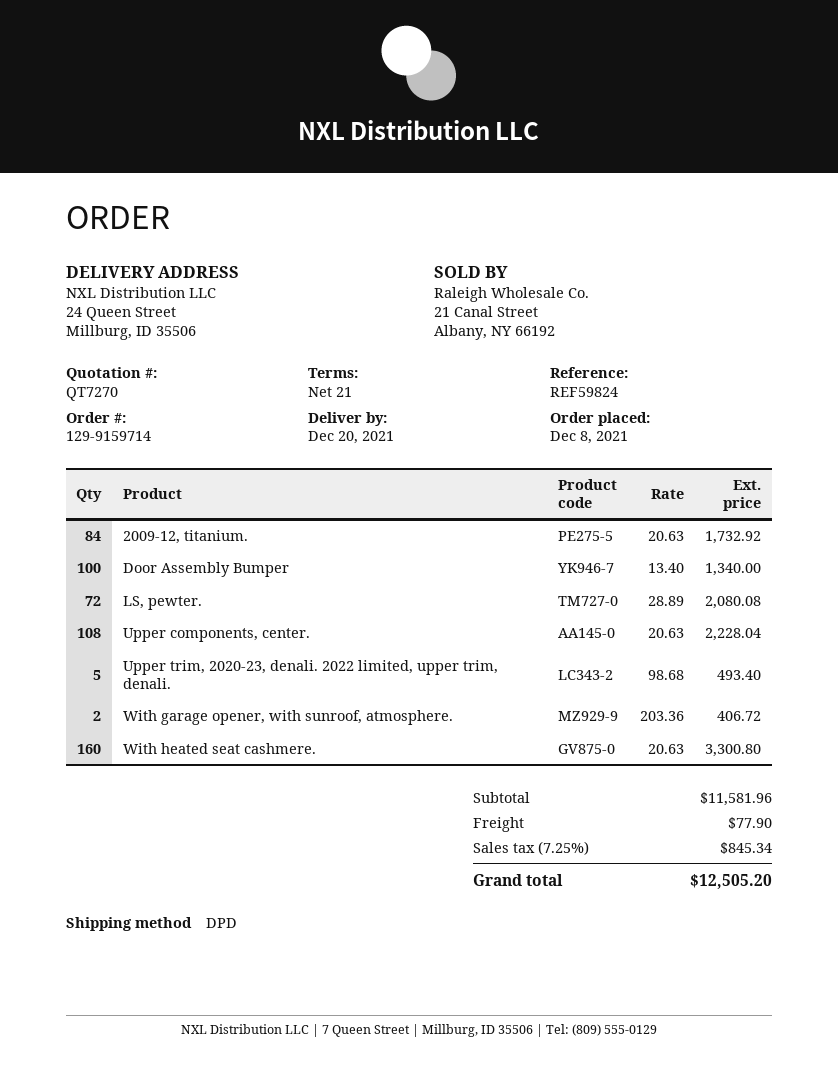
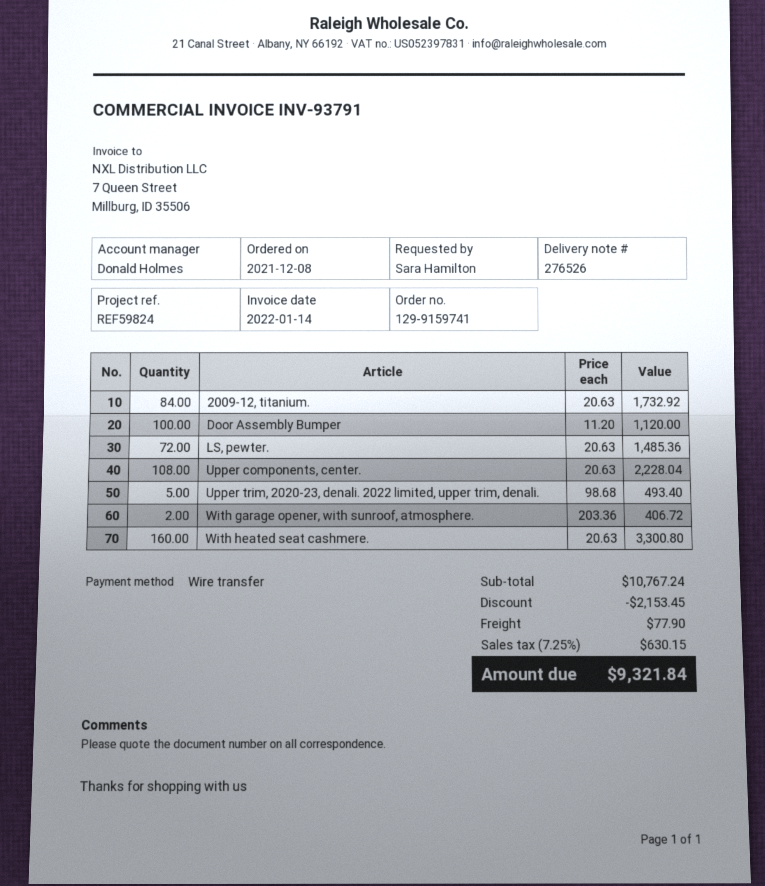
order number: 129-9159714 -> 129-9159741
Door Assembly Bumper: 100 x 13.40 = 1340.00 -> 100 x 11.20 = 1120.00
LS, pewter.: 72 x 28.89 = 2080.08 -> 72 x 20.63 = 1485.36
subtotal: 11581.96 -> 10767.24
discount: none -> 2153.45
tax: 7.25% = 845.34 -> 7.25% = 630.15
total: 12505.20 -> 9321.84

